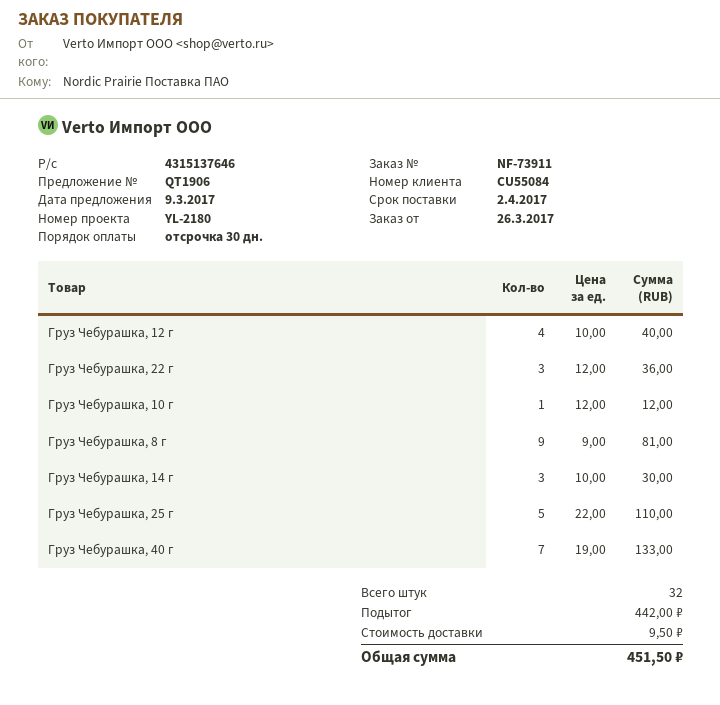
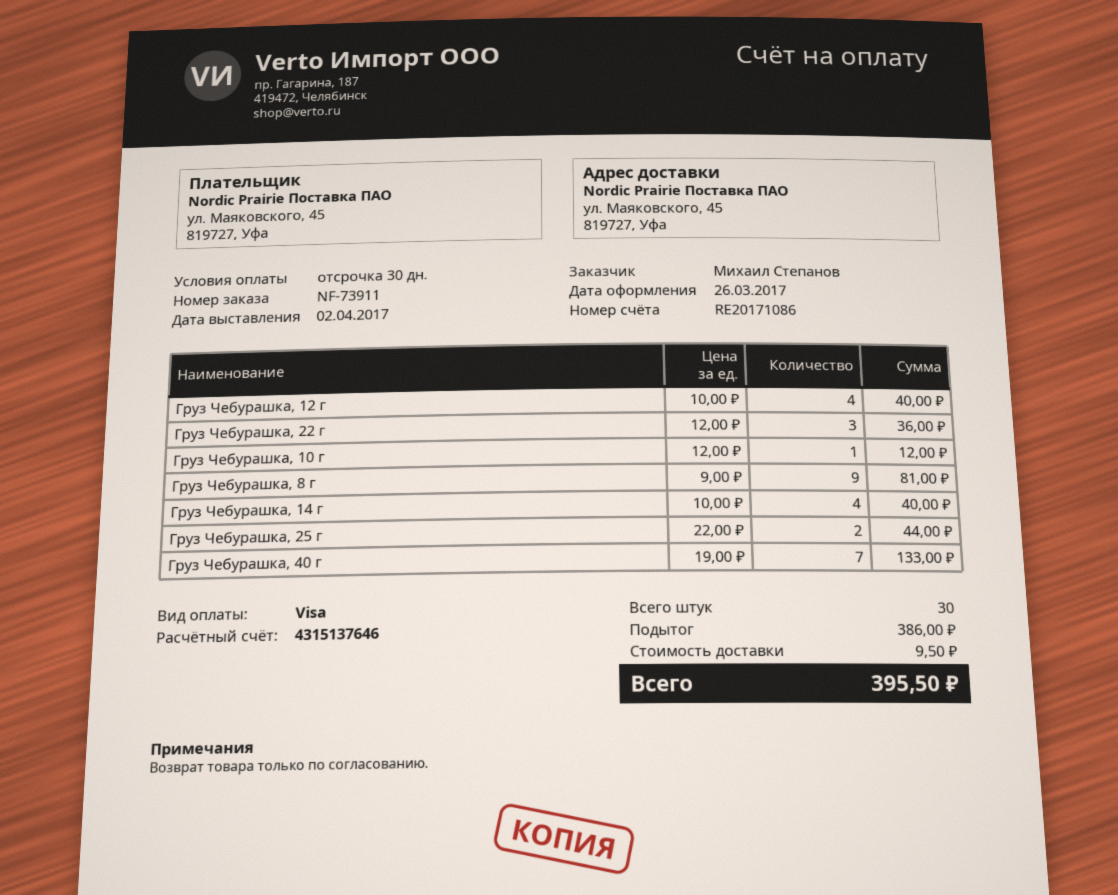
Груз Чебурашка, 14 г: 3 x 10.00 = 30.00 -> 4 x 10.00 = 40.00
Груз Чебурашка, 25 г: 5 x 22.00 = 110.00 -> 2 x 22.00 = 44.00
total quantity: 32 -> 30
subtotal: 442.00 -> 386.00
total: 451.50 -> 395.50

